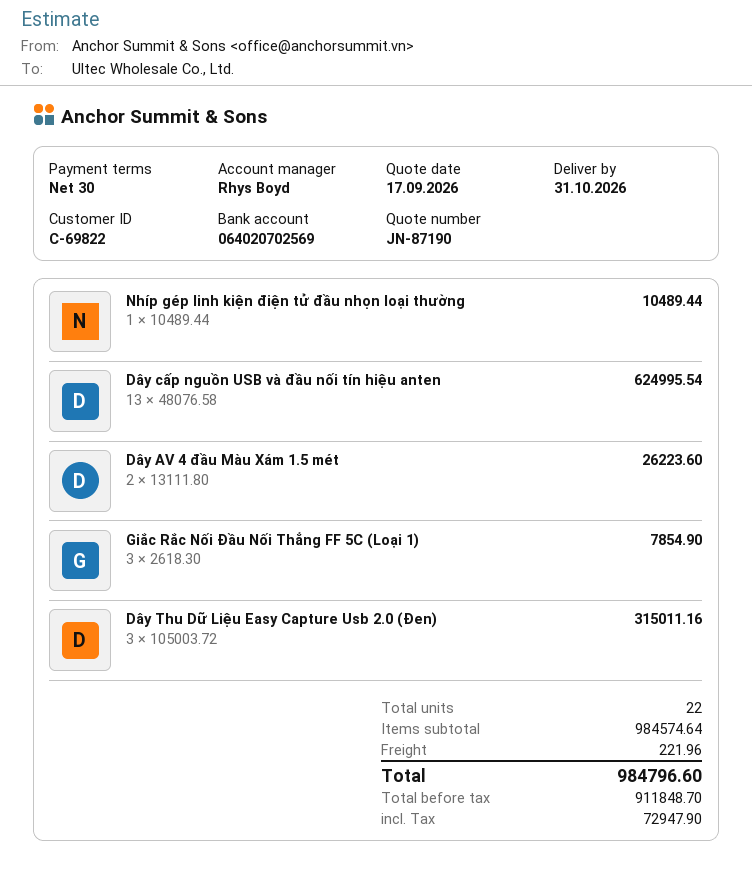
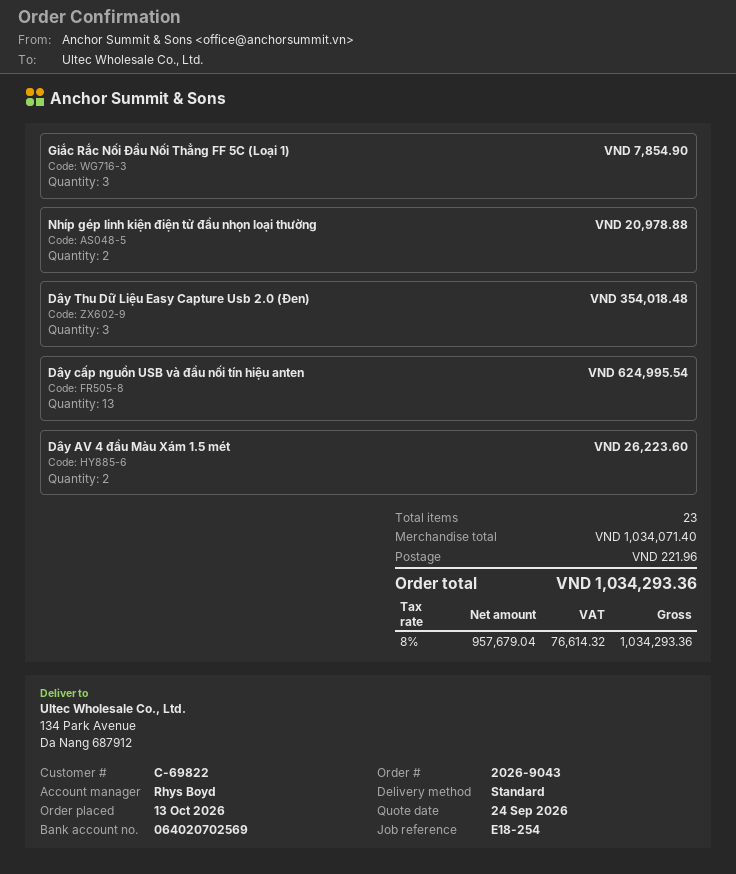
quote date: 2026-09-17 -> 2026-09-24
Nhíp gép linh kiện điện tử đầu nhọn loại thường: 1 for 10489.44 -> 2 for 20978.88
Dây Thu Dữ Liệu Easy Capture Usb 2.0 (Đen): 3 for 315011.16 -> 3 for 354018.48
total quantity: 22 -> 23
subtotal: 984574.64 -> 1034071.40
net: 911848.70 -> 957679.04
tax: 72947.90 -> 76614.32
total: 984796.60 -> 1034293.36

